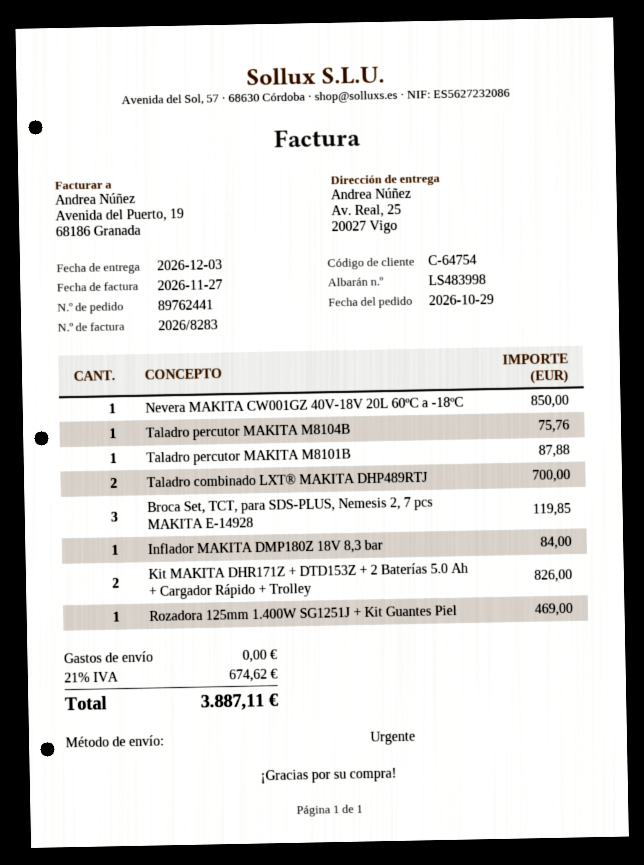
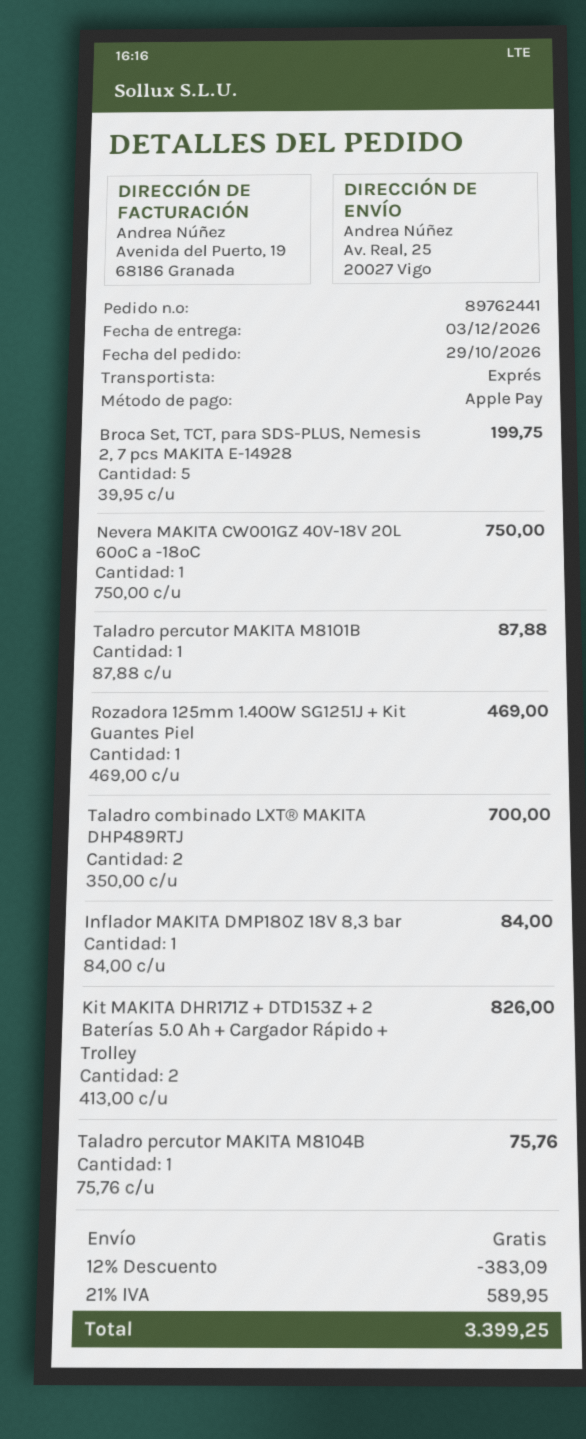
Nevera MAKITA CW001GZ 40V-18V 20L 60ºC a -18ºC: 1 for 850.00 -> 1 for 750.00
Broca Set, TCT, para SDS-PLUS, Nemesis 2, 7 pcs MAKITA E-14928: 3 for 119.85 -> 5 for 199.75
discount: none -> 12% = 383.09
tax: 21% = 674.62 -> 21% = 589.95
total: 3887.11 -> 3399.25

